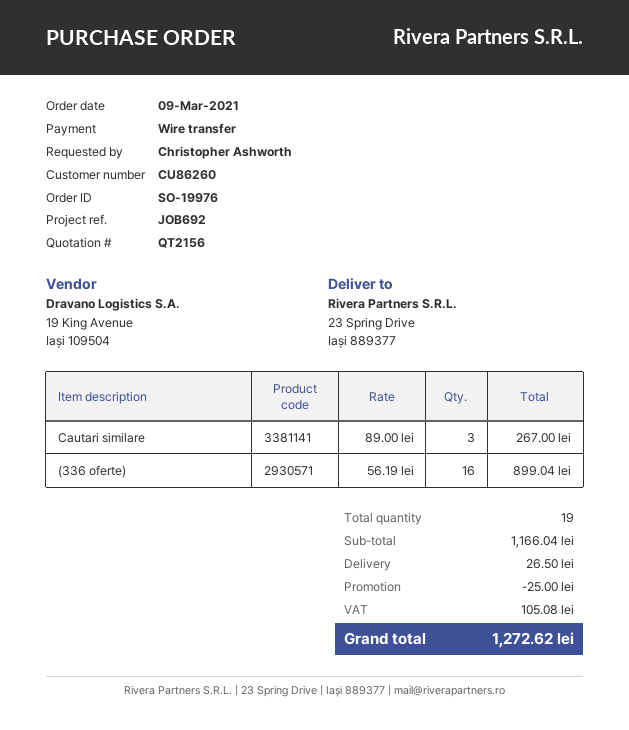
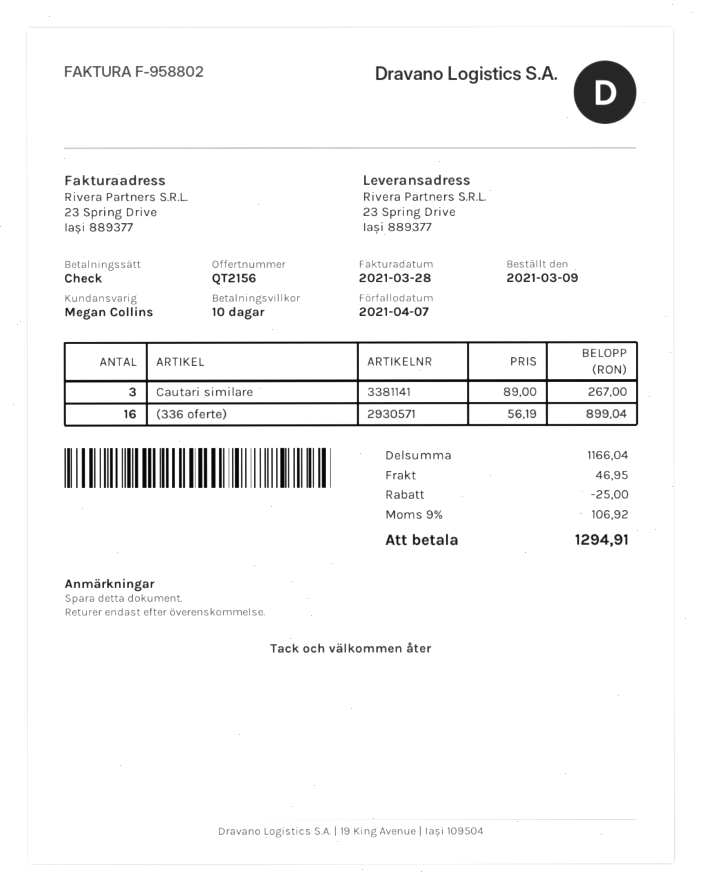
payment method: bank transfer -> cheque
shipping: 26.50 -> 46.95
tax: 105.08 -> 106.92
total: 1272.62 -> 1294.91

